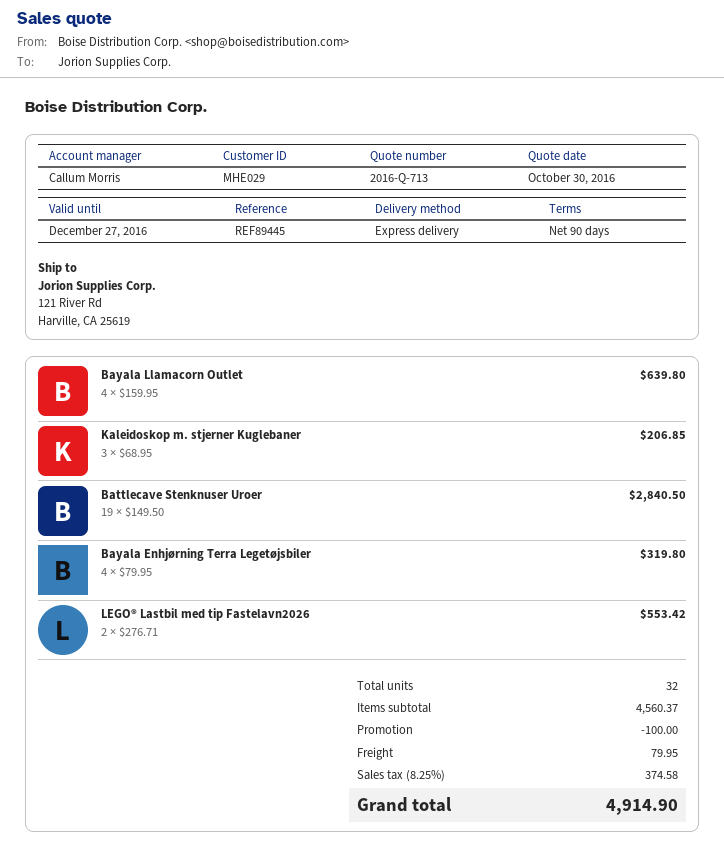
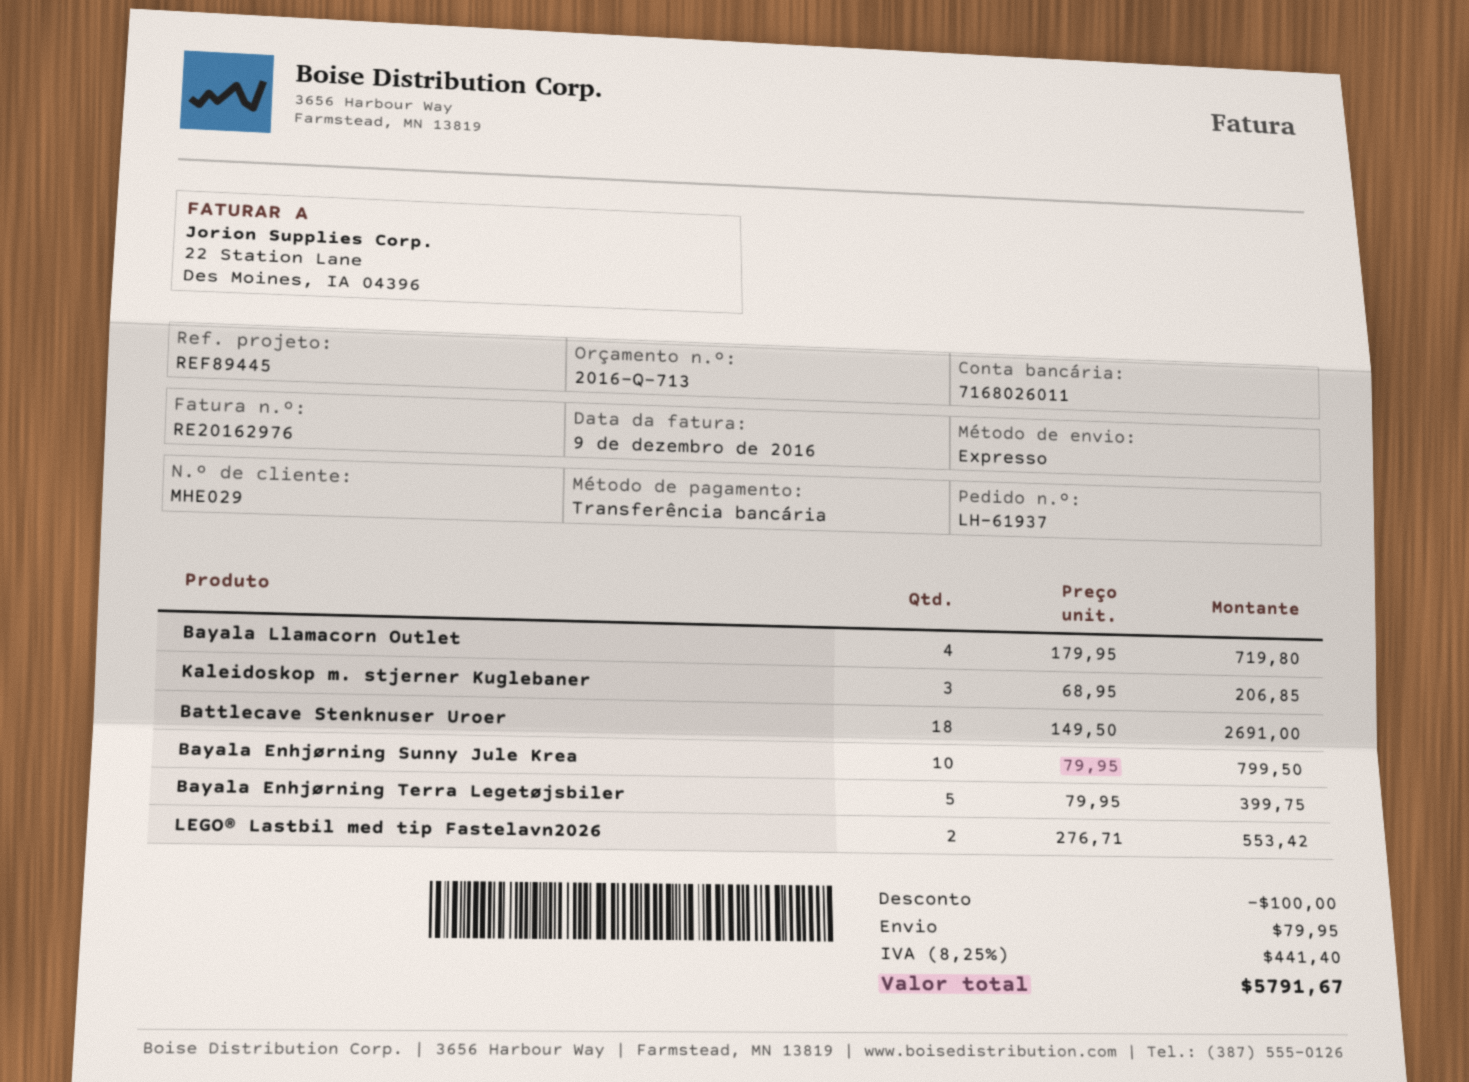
Bayala Llamacorn Outlet: 4 x 159.95 = 639.80 -> 4 x 179.95 = 719.80
Battlecave Stenknuser Uroer: 19 x 149.50 = 2840.50 -> 18 x 149.50 = 2691.00
Bayala Enhjørning Terra Legetøjsbiler: 4 x 79.95 = 319.80 -> 5 x 79.95 = 399.75
Bayala Enhjørning Sunny Jule Krea: none -> 10 x 79.95 = 799.50
tax: 8.25% = 374.58 -> 8.25% = 441.40
total: 4914.90 -> 5791.67

